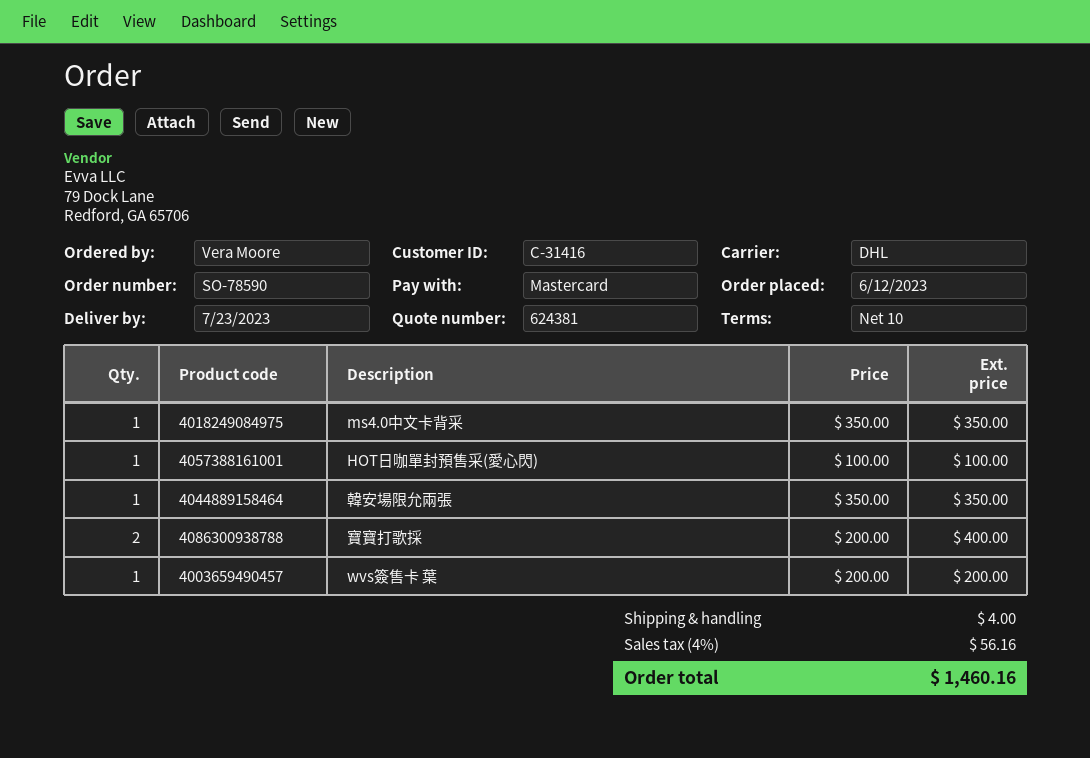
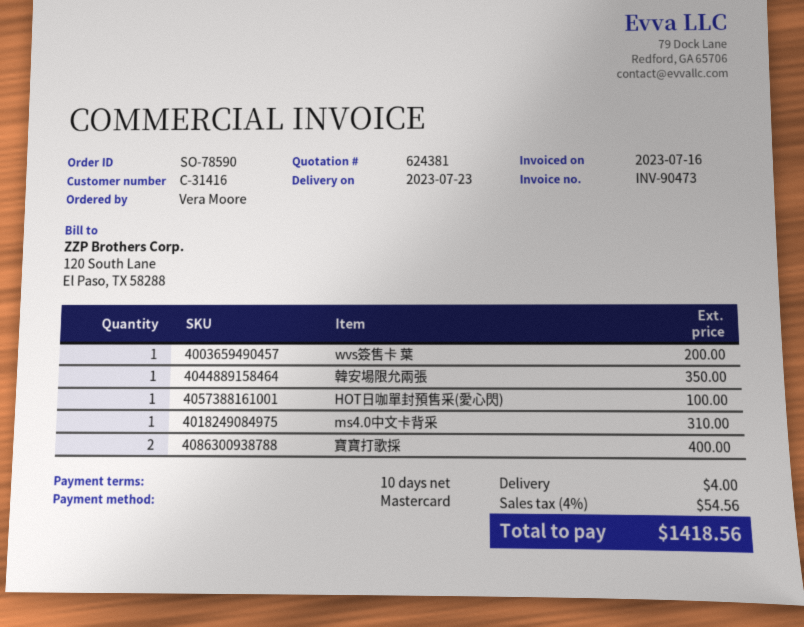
ms4.0中文卡背采: 1 for 350.00 -> 1 for 310.00
tax: 4% = 56.16 -> 4% = 54.56
total: 1460.16 -> 1418.56

